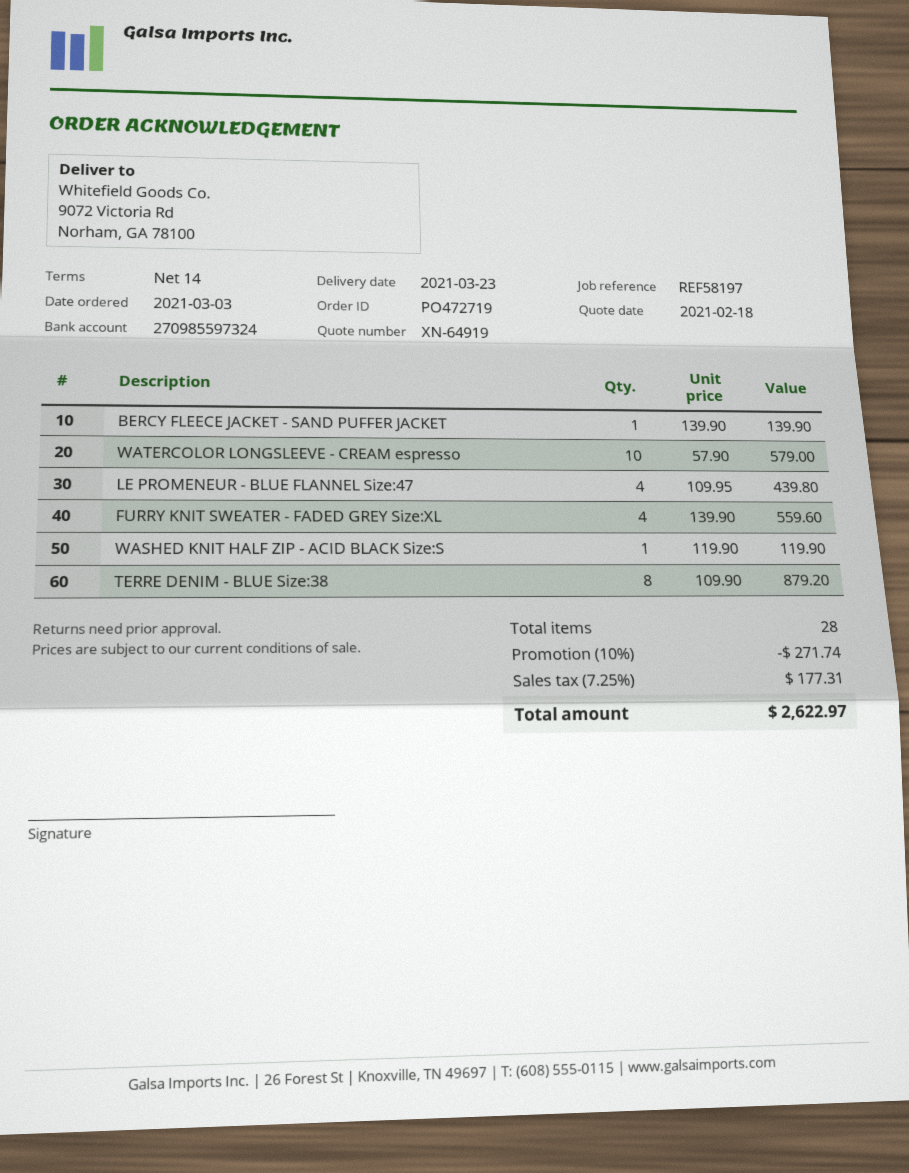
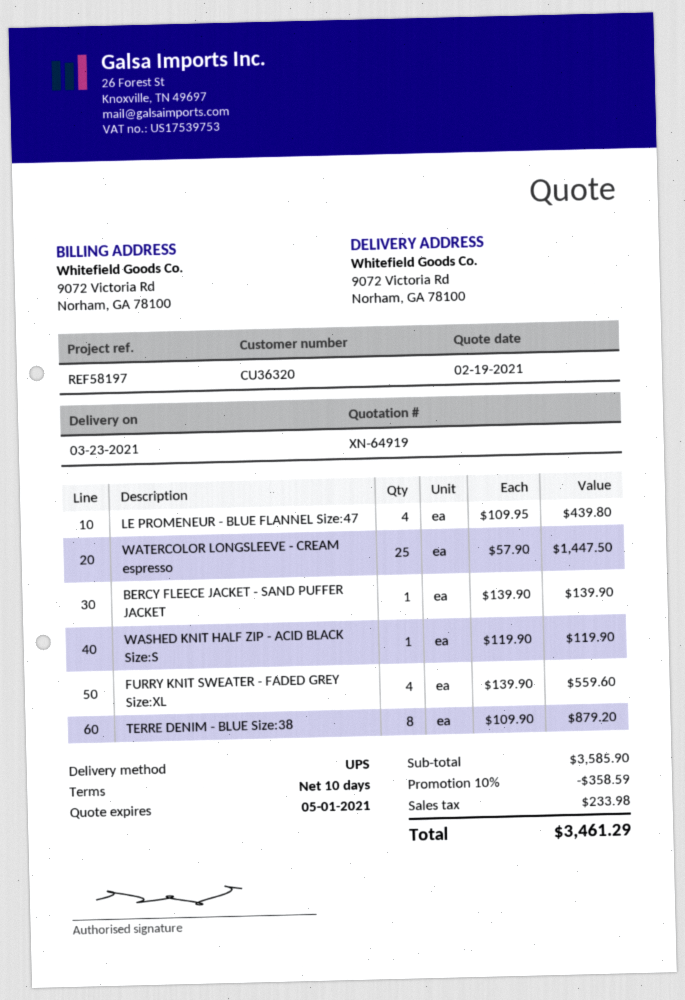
quote date: 2021-02-18 -> 2021-02-19
payment terms: 14 days -> 10 days
WATERCOLOR LONGSLEEVE - CREAM espresso: 10 x 57.90 = 579.00 -> 25 x 57.90 = 1447.50
discount: 10% = 271.74 -> 10% = 358.59
tax: 177.31 -> 233.98
total: 2622.97 -> 3461.29

